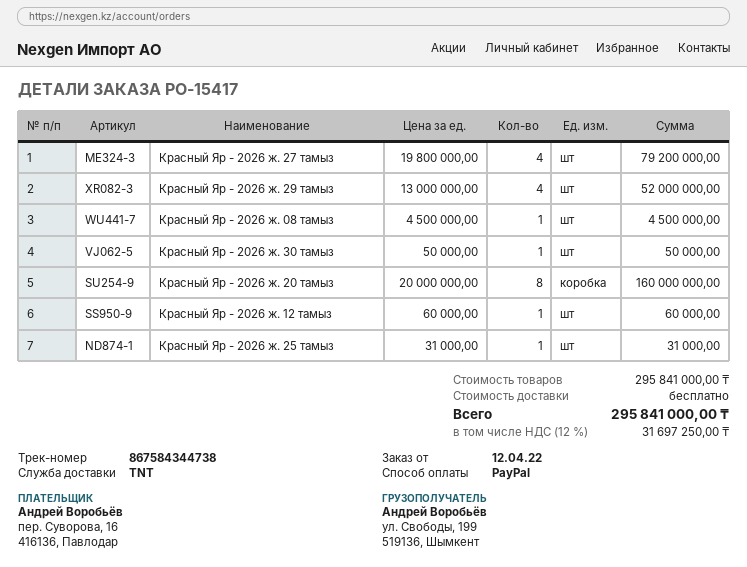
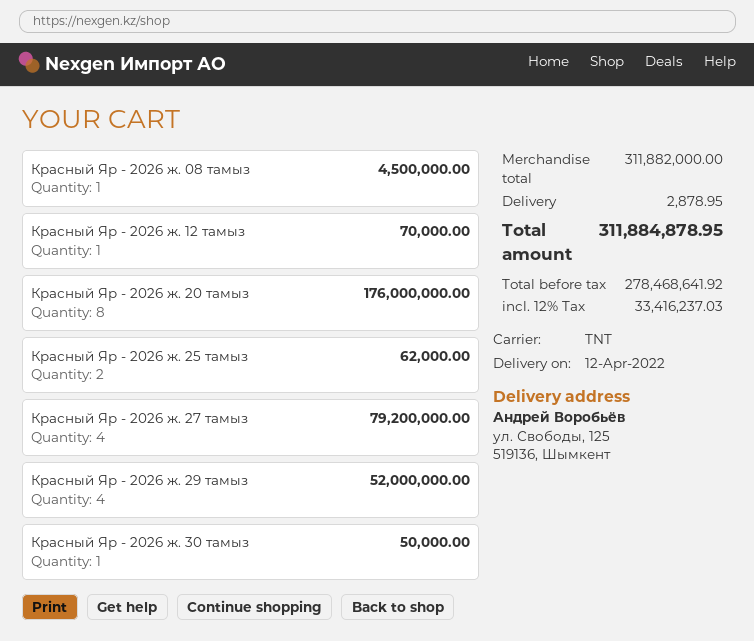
ship to: ул. Свободы, 199, 519136, Шымкент -> ул. Свободы, 125, 519136, Шымкент
Красный Яр - 2026 ж. 20 тамыз: 8 for 160000000.00 -> 8 for 176000000.00
Красный Яр - 2026 ж. 12 тамыз: 1 for 60000.00 -> 1 for 70000.00
Красный Яр - 2026 ж. 25 тамыз: 1 for 31000.00 -> 2 for 62000.00
subtotal: 295841000.00 -> 311882000.00
shipping: 0.00 -> 2878.95
tax: 12% = 31697250.00 -> 12% = 33416237.03
total: 295841000.00 -> 311884878.95

